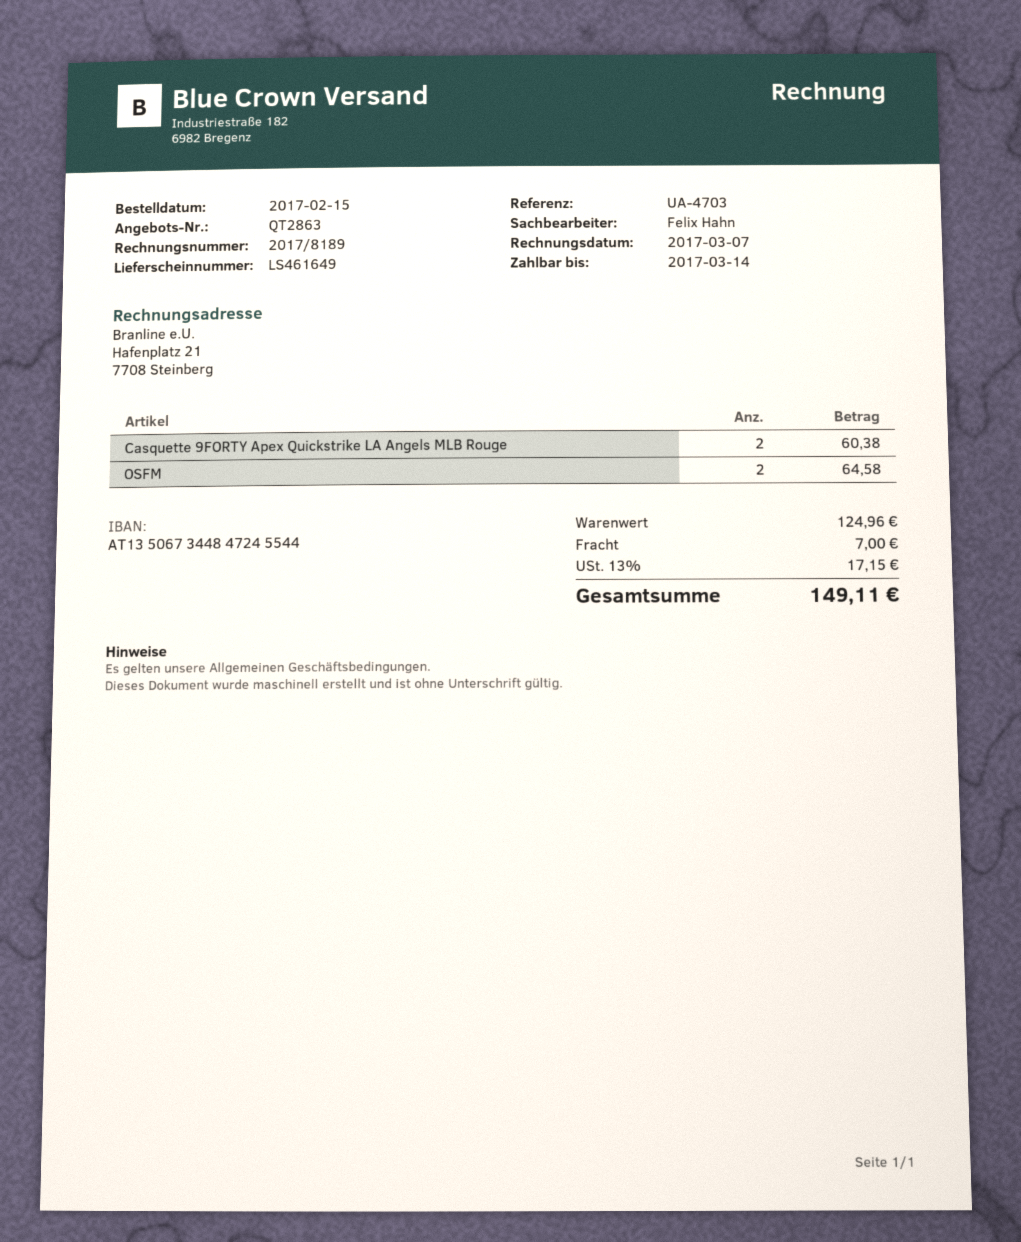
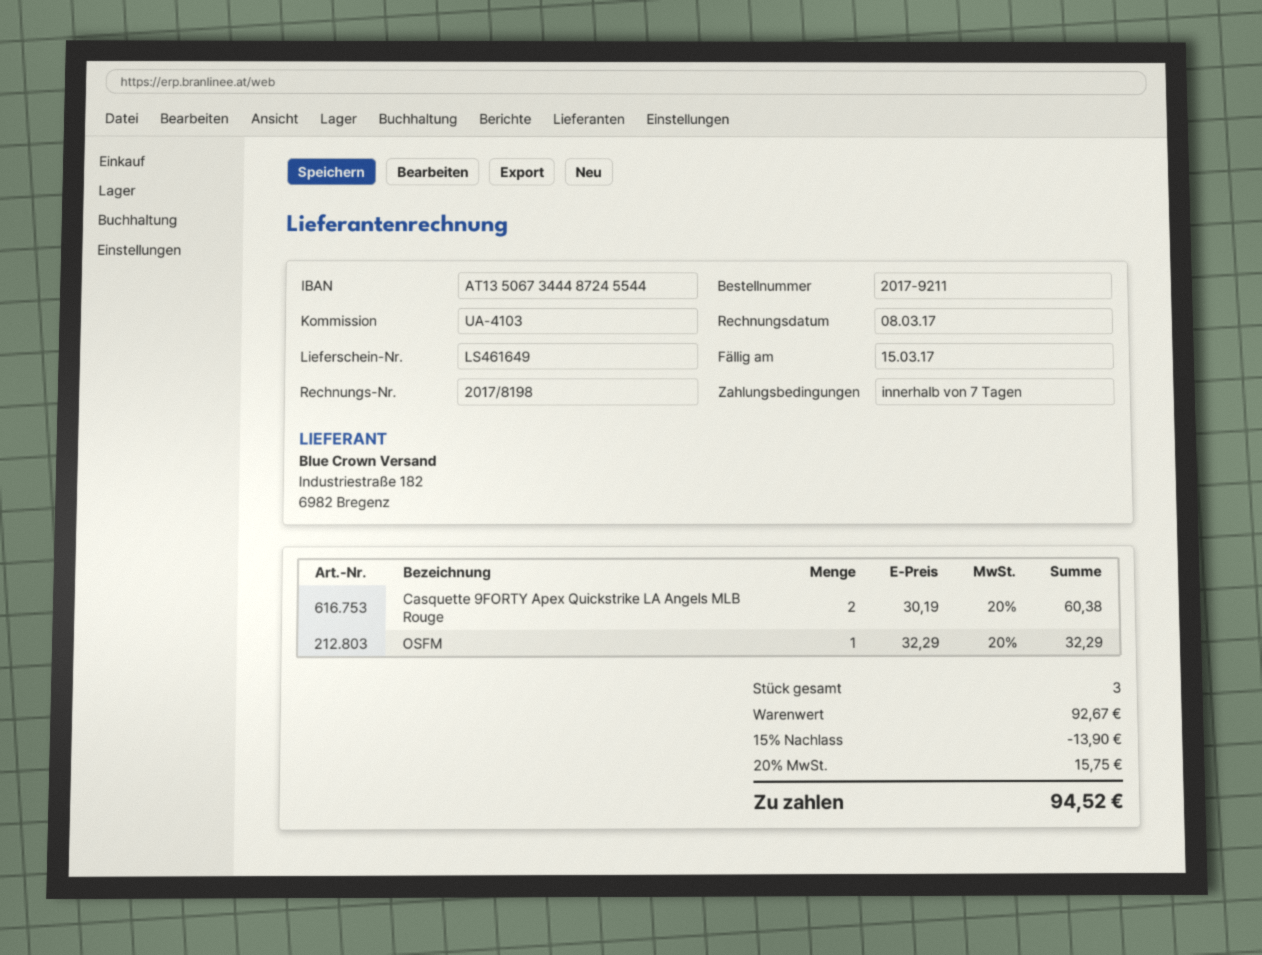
invoice number: 2017/8189 -> 2017/8198
invoice date: 2017-03-07 -> 2017-03-08
due date: 2017-03-14 -> 2017-03-15
reference: UA-4703 -> UA-4103
bank account: AT135067344847245544 -> AT135067344487245544
OSFM: 2 for 64.58 -> 1 for 32.29
subtotal: 124.96 -> 92.67
discount: none -> 15% = 13.90
shipping: 7.00 -> none
tax: 13% = 17.15 -> 20% = 15.75
total: 149.11 -> 94.52

